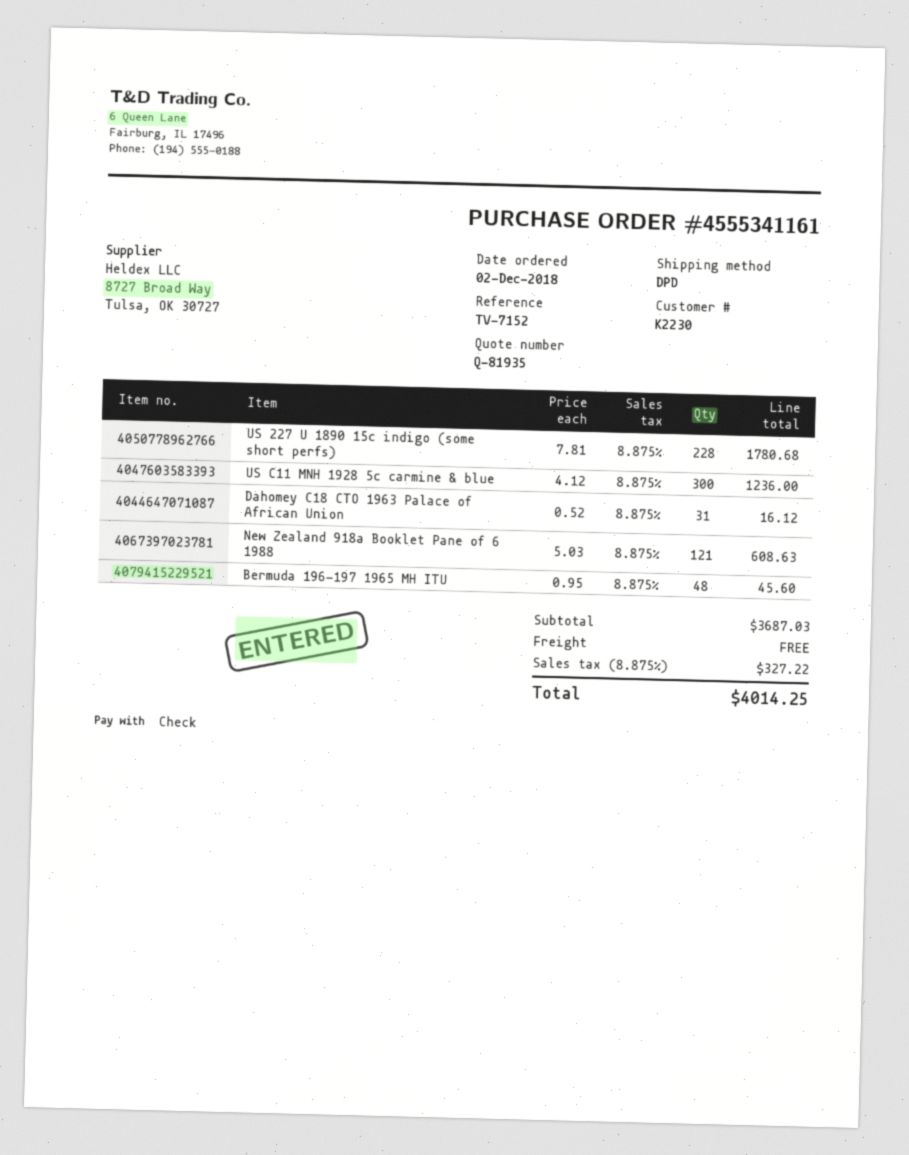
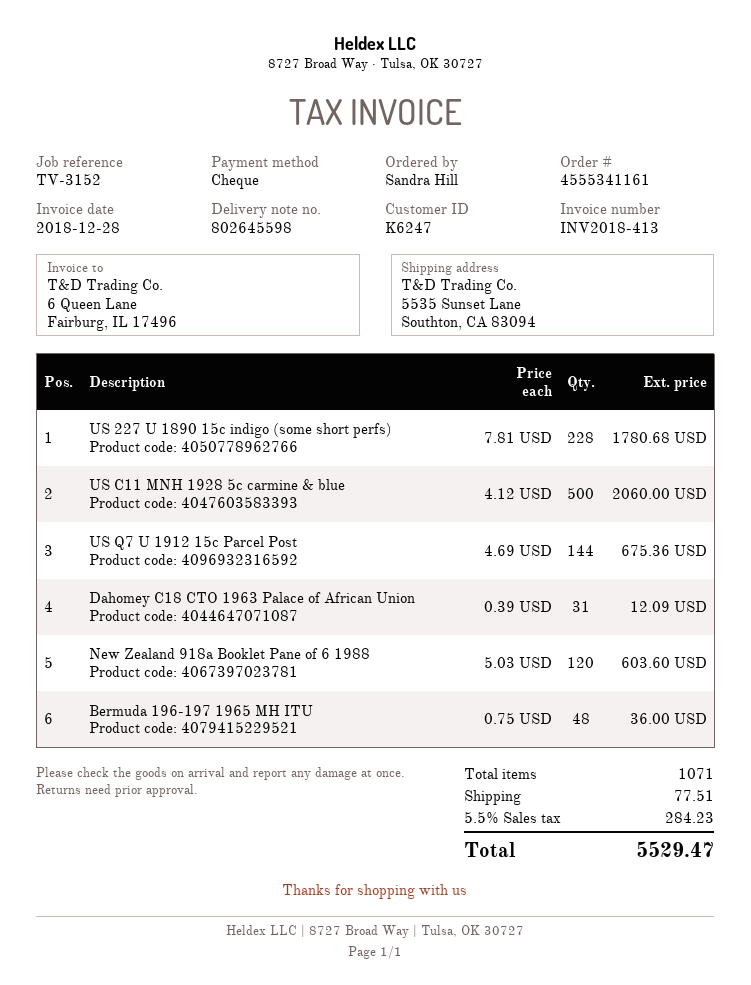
customer number: K2230 -> K6247
reference: TV-7152 -> TV-3152
US C11 MNH 1928 5c carmine & blue: 300 x 4.12 = 1236.00 -> 500 x 4.12 = 2060.00
Dahomey C18 CTO 1963 Palace of African Union: 31 x 0.52 = 16.12 -> 31 x 0.39 = 12.09
New Zealand 918a Booklet Pane of 6 1988: 121 x 5.03 = 608.63 -> 120 x 5.03 = 603.60
Bermuda 196-197 1965 MH ITU: 48 x 0.95 = 45.60 -> 48 x 0.75 = 36.00
US Q7 U 1912 15c Parcel Post: none -> 144 x 4.69 = 675.36
shipping: 0.00 -> 77.51
tax: 8.875% = 327.22 -> 5.5% = 284.23
total: 4014.25 -> 5529.47

